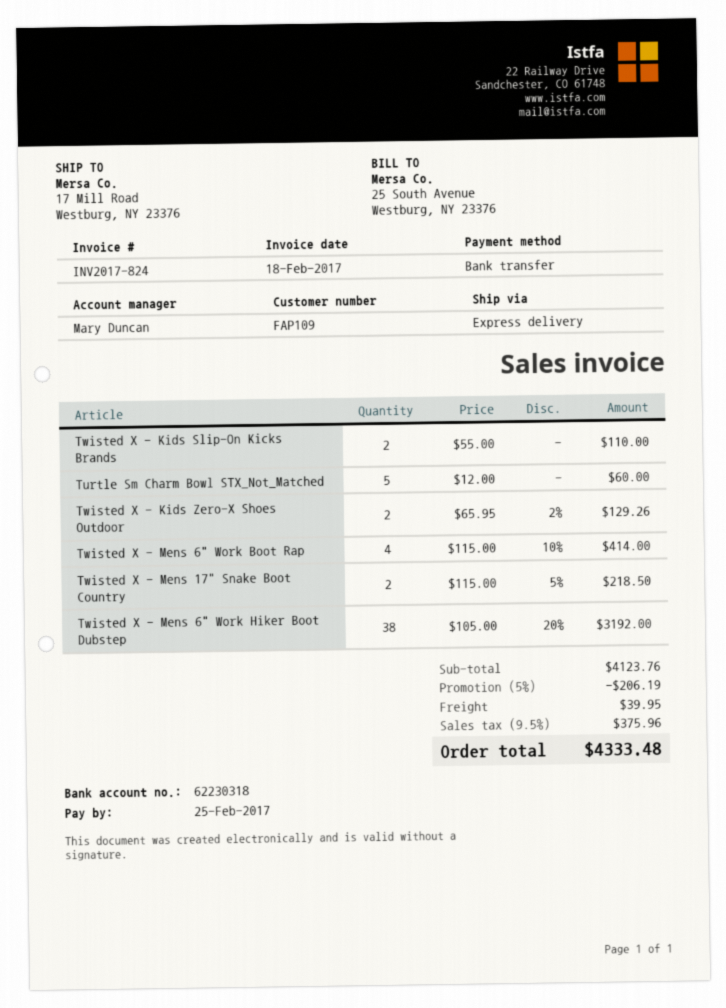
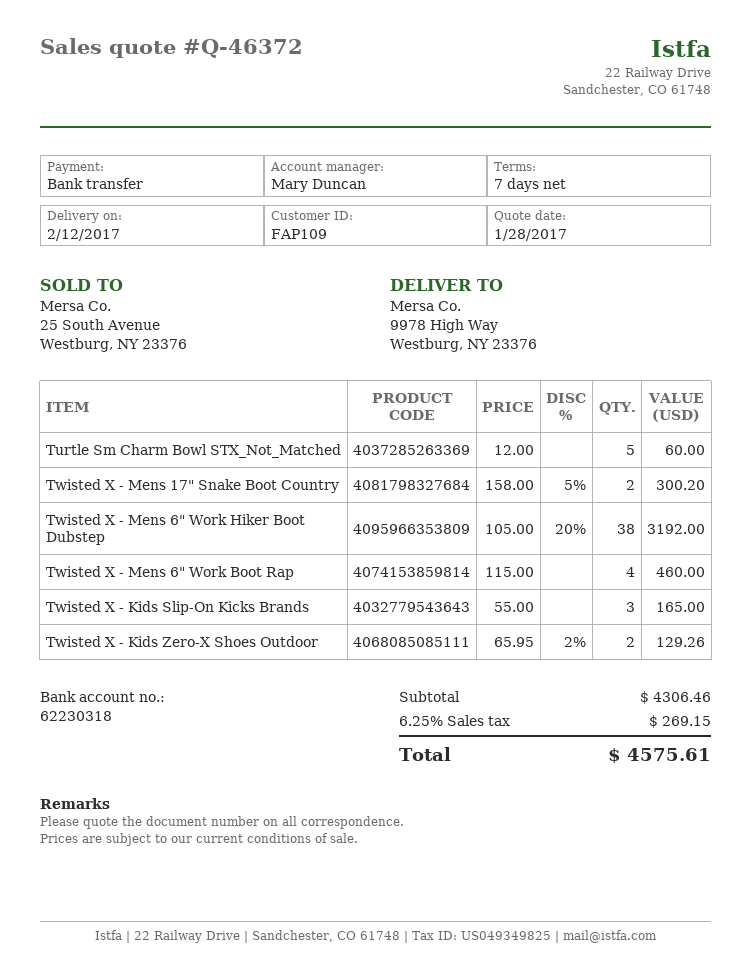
ship to: 17 Mill Road, Westburg, NY 23376 -> 9978 High Way, Westburg, NY 23376
Twisted X - Kids Slip-On Kicks Brands: 2 x 55.00 = 110.00 -> 3 x 55.00 = 165.00
Twisted X - Mens 6" Work Boot Rap: 4 x 115.00 - 10% = 414.00 -> 4 x 115.00 = 460.00
Twisted X - Mens 17" Snake Boot Country: 2 x 115.00 - 5% = 218.50 -> 2 x 158.00 - 5% = 300.20
subtotal: 4123.76 -> 4306.46
discount: 5% = 206.19 -> none
shipping: 39.95 -> none
tax: 9.5% = 375.96 -> 6.25% = 269.15
total: 4333.48 -> 4575.61

